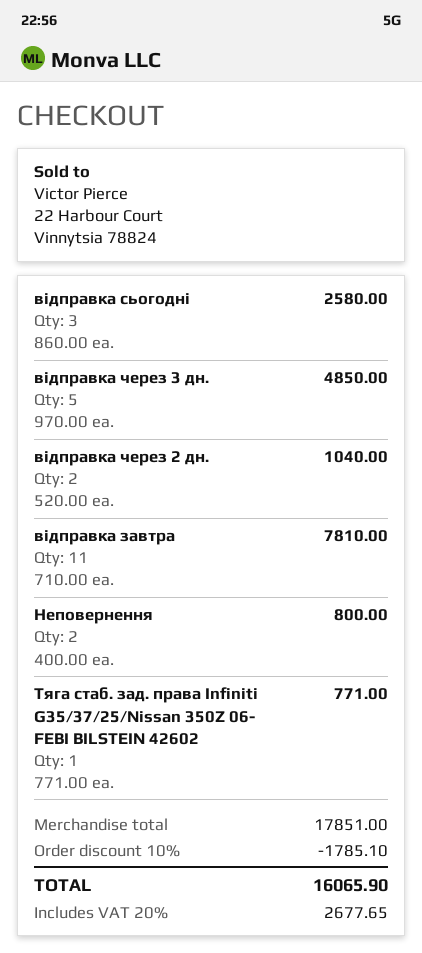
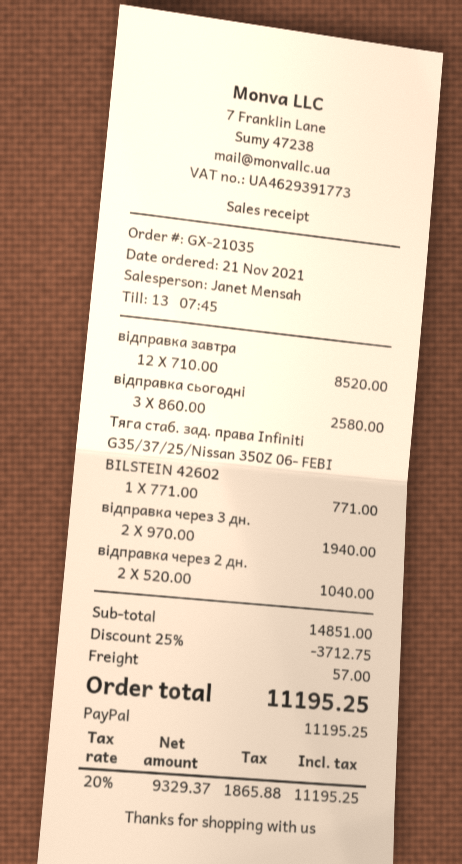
відправка через 3 дн.: 5 x 970.00 = 4850.00 -> 2 x 970.00 = 1940.00
відправка завтра: 11 x 710.00 = 7810.00 -> 12 x 710.00 = 8520.00
Неповернення: 2 x 400.00 = 800.00 -> none
subtotal: 17851.00 -> 14851.00
discount: 10% = 1785.10 -> 25% = 3712.75
shipping: none -> 57.00
tax: 20% = 2677.65 -> 20% = 1865.88
total: 16065.90 -> 11195.25

